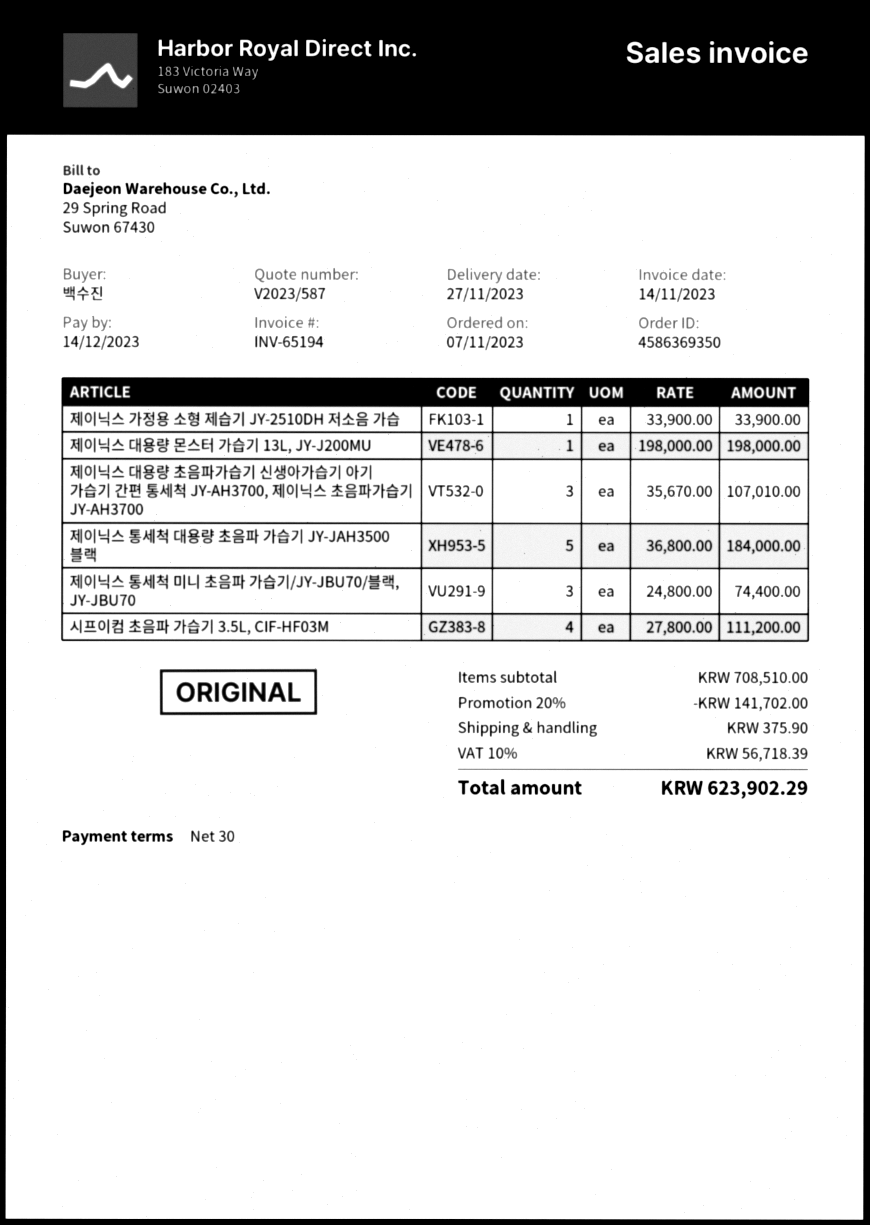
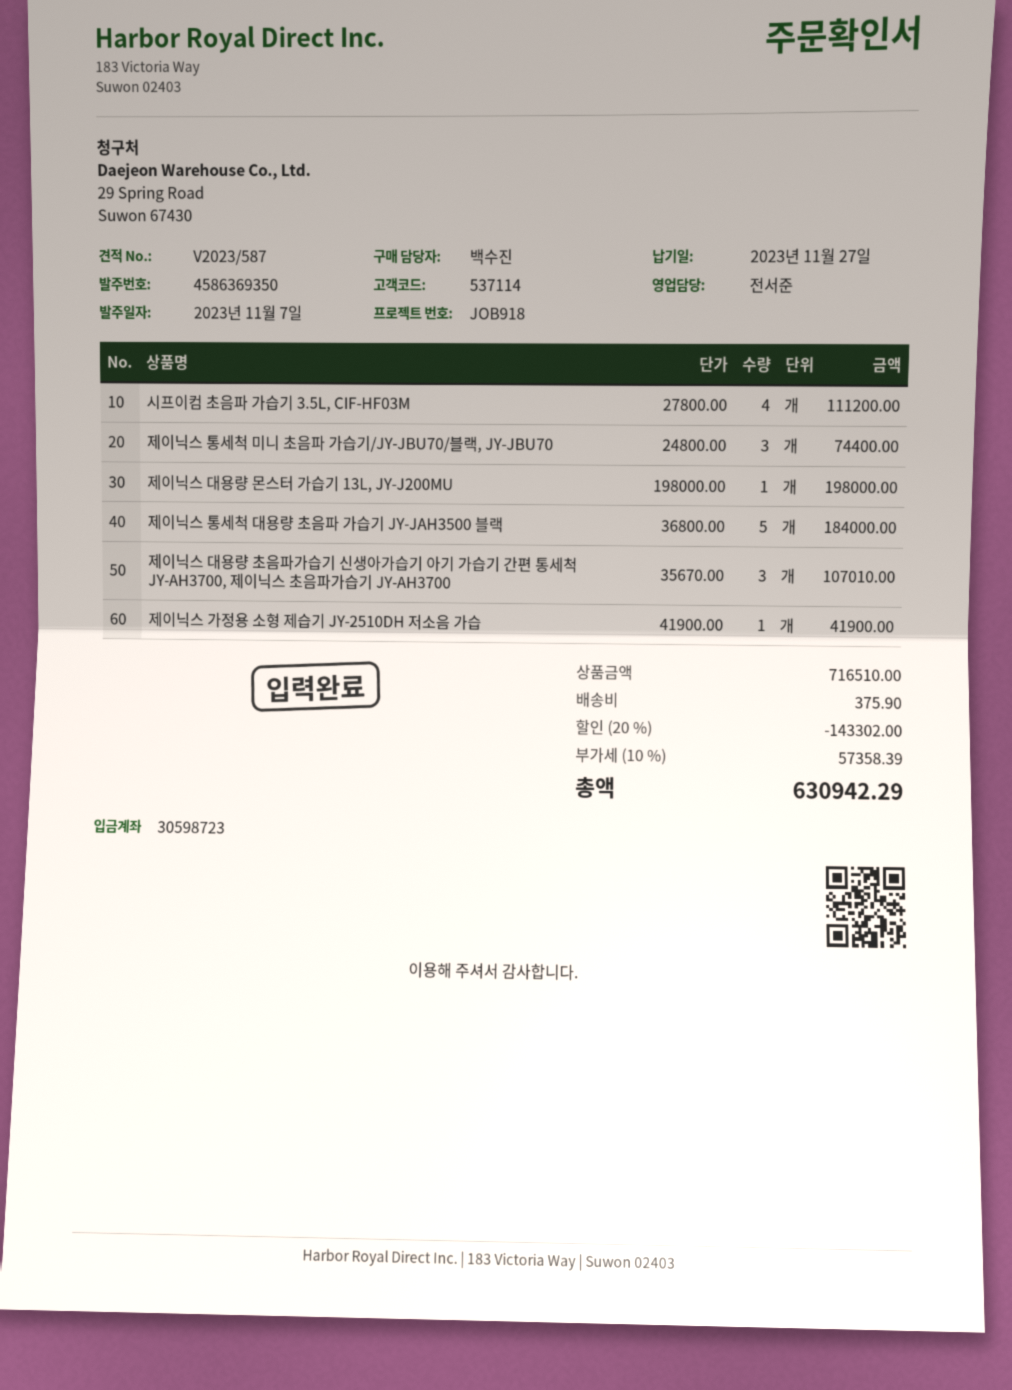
제이닉스 가정용 소형 제습기 JY-2510DH 저소음 가습: 1 x 33900.00 = 33900.00 -> 1 x 41900.00 = 41900.00
subtotal: 708510.00 -> 716510.00
discount: 20% = 141702.00 -> 20% = 143302.00
tax: 10% = 56718.39 -> 10% = 57358.39
total: 623902.29 -> 630942.29

